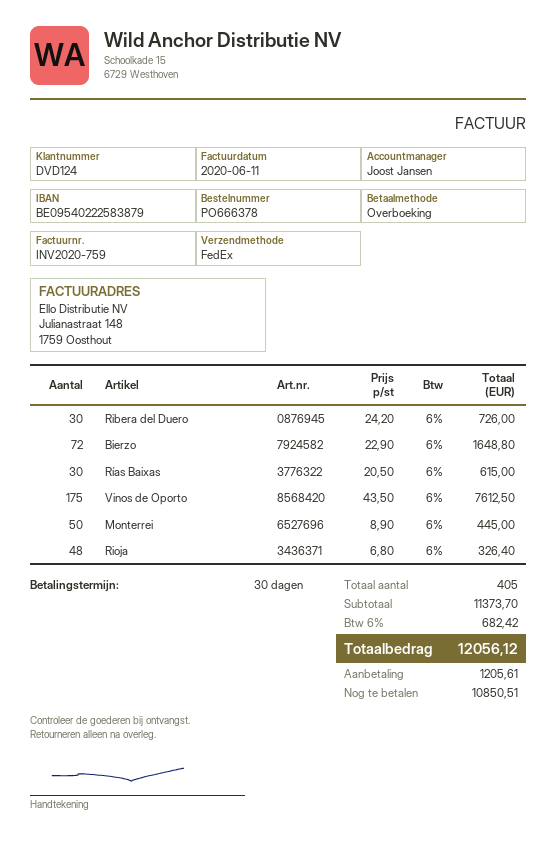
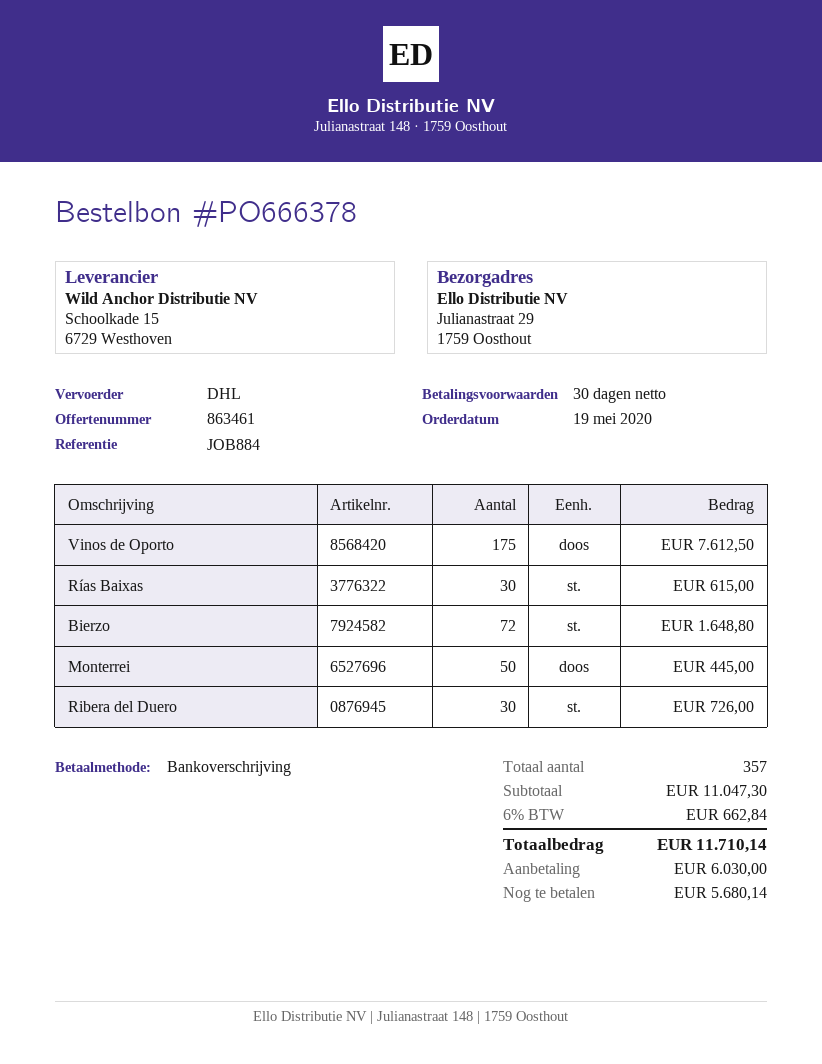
shipping method: FedEx -> DHL
Rioja: 48 for 326.40 -> none
total quantity: 405 -> 357
subtotal: 11373.70 -> 11047.30
tax: 6% = 682.42 -> 6% = 662.84
total: 12056.12 -> 11710.14
deposit: 1205.61 -> 6030.00
balance: 10850.51 -> 5680.14

